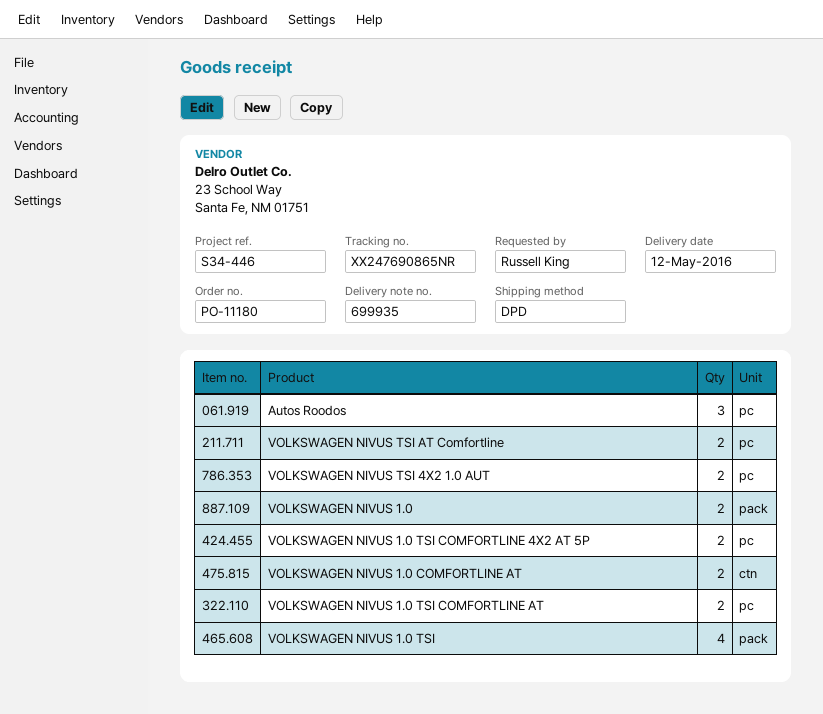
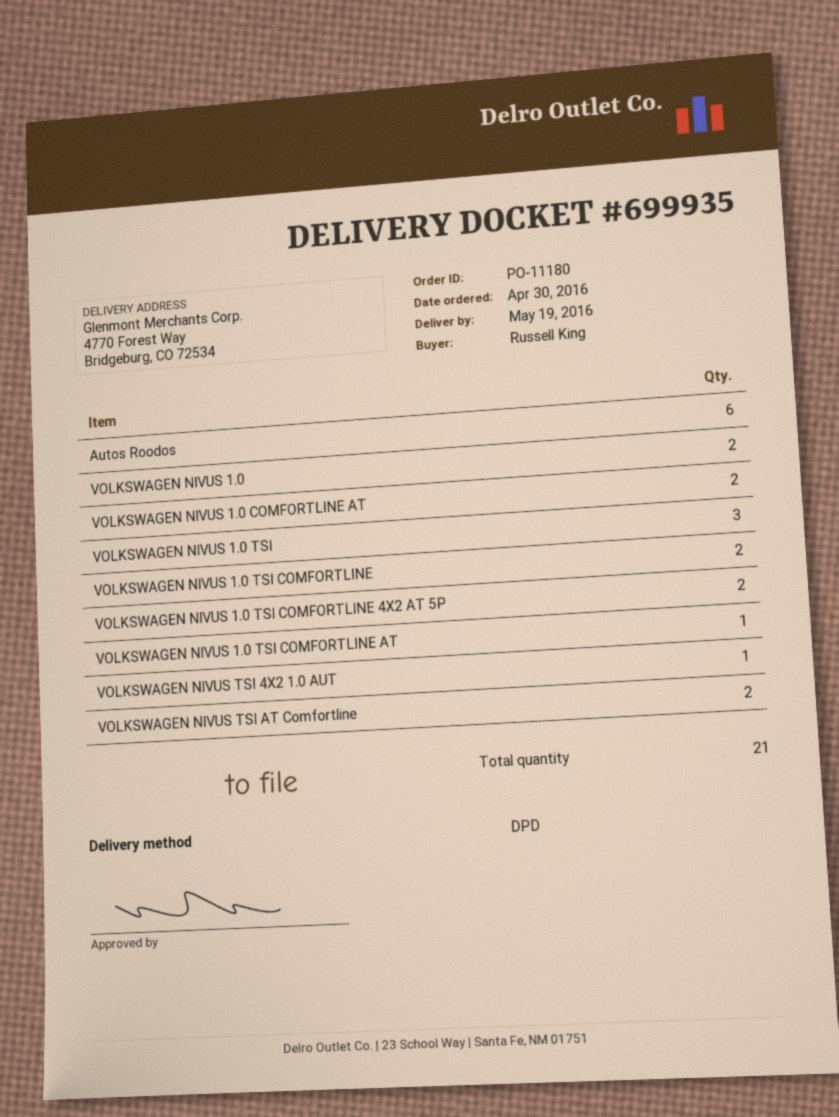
delivery date: 2016-05-12 -> 2016-05-19
Autos Roodos: 3 -> 6
VOLKSWAGEN NIVUS TSI 4X2 1.0 AUT: 2 -> 1
VOLKSWAGEN NIVUS 1.0 TSI COMFORTLINE AT: 2 -> 1
VOLKSWAGEN NIVUS 1.0 TSI: 4 -> 3
VOLKSWAGEN NIVUS 1.0 TSI COMFORTLINE: none -> 2

